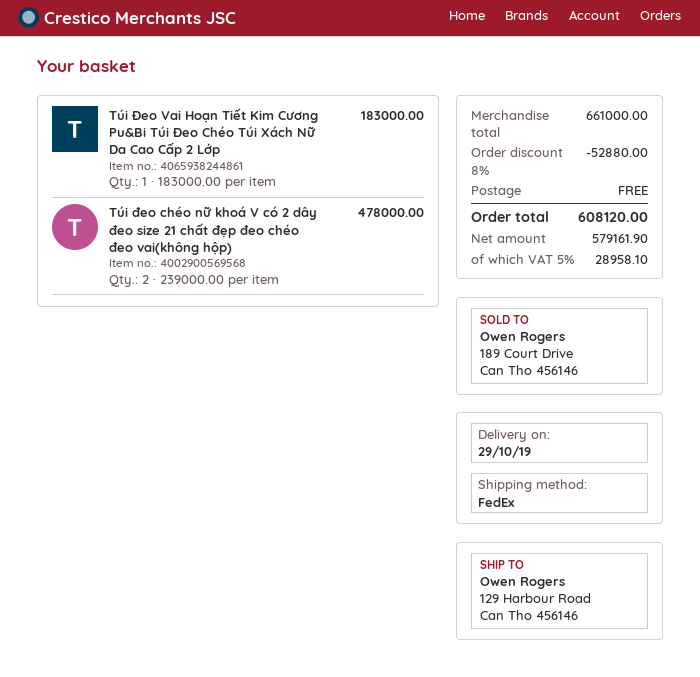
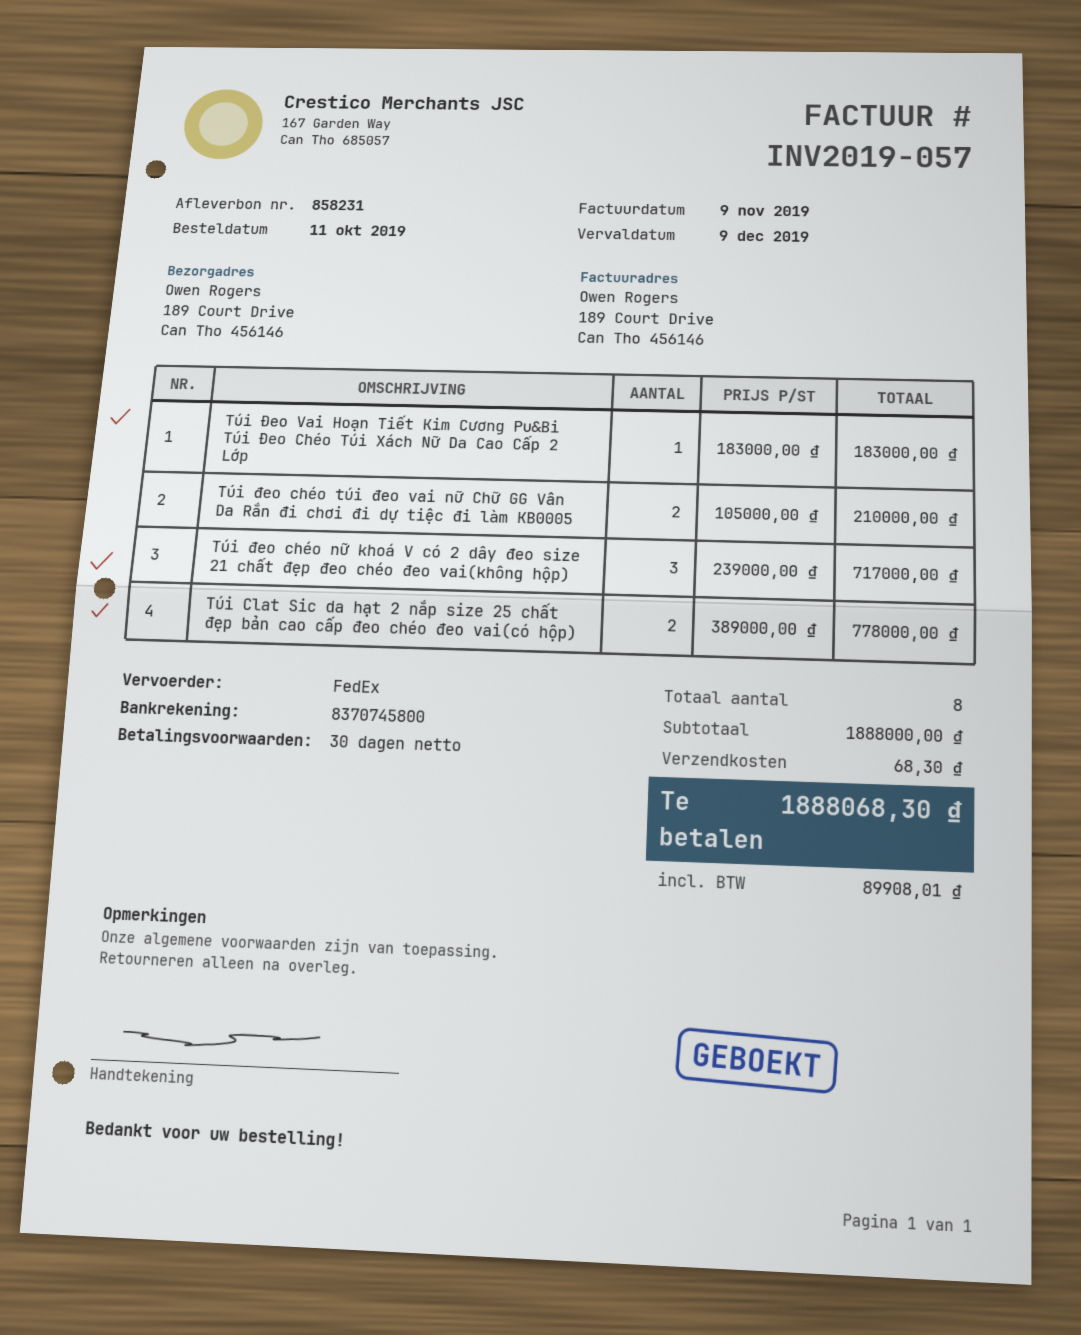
ship to: 129 Harbour Road, Can Tho 456146 -> 189 Court Drive, Can Tho 456146
Túi đeo chéo nữ khoá V có 2 dây đeo size 21 chất đẹp đeo chéo đeo vai(không hộp): 2 x 239000.00 = 478000.00 -> 3 x 239000.00 = 717000.00
Túi đeo chéo túi đeo vai nữ Chữ GG Vân Da Rắn đi chơi đi dự tiệc đi làm KB0005: none -> 2 x 105000.00 = 210000.00
Túi Clat Sic da hạt 2 nắp size 25 chất đẹp bản cao cấp đeo chéo đeo vai(có hộp): none -> 2 x 389000.00 = 778000.00
subtotal: 661000.00 -> 1888000.00
discount: 8% = 52880.00 -> none
shipping: 0.00 -> 68.30
tax: 28958.10 -> 89908.01
total: 608120.00 -> 1888068.30

